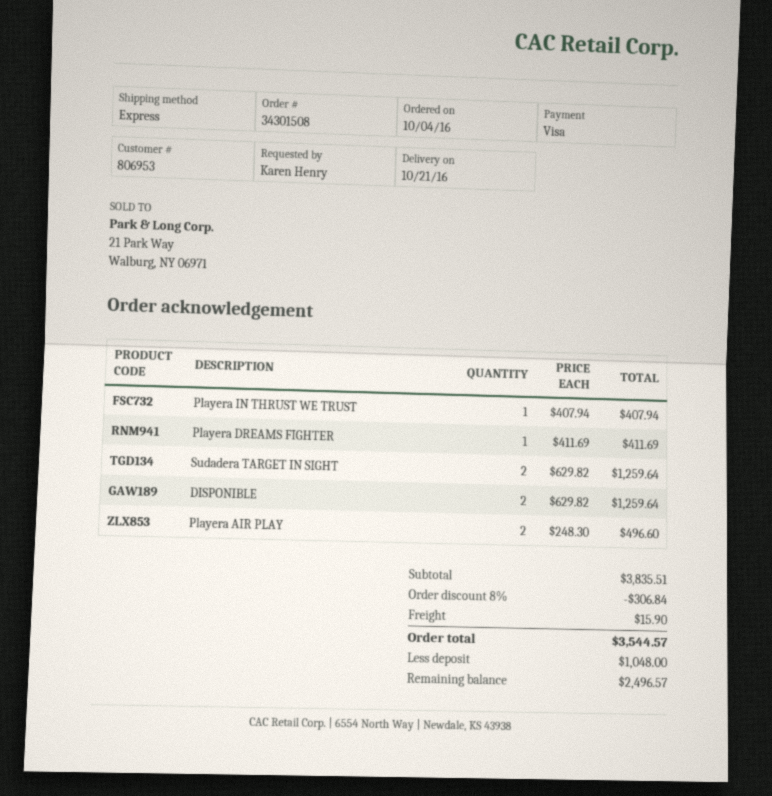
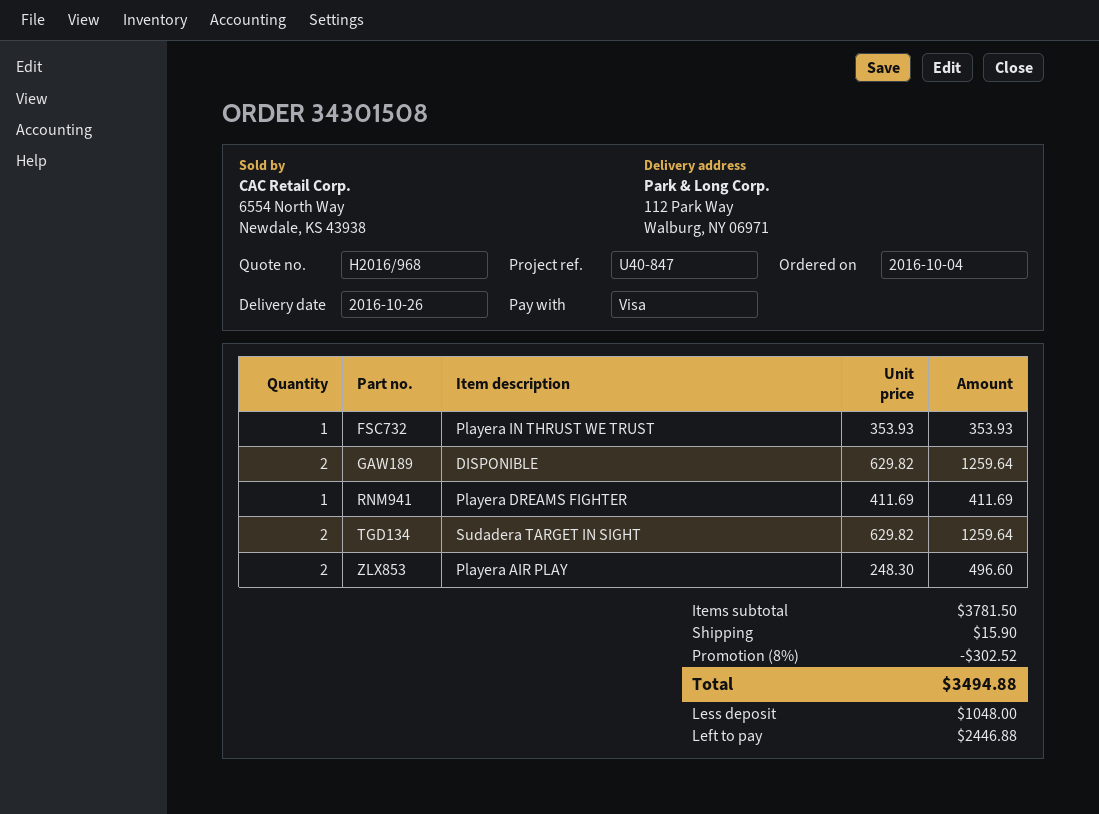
delivery date: 2016-10-21 -> 2016-10-26
Playera IN THRUST WE TRUST: 1 x 407.94 = 407.94 -> 1 x 353.93 = 353.93
subtotal: 3835.51 -> 3781.50
discount: 8% = 306.84 -> 8% = 302.52
total: 3544.57 -> 3494.88
balance: 2496.57 -> 2446.88

